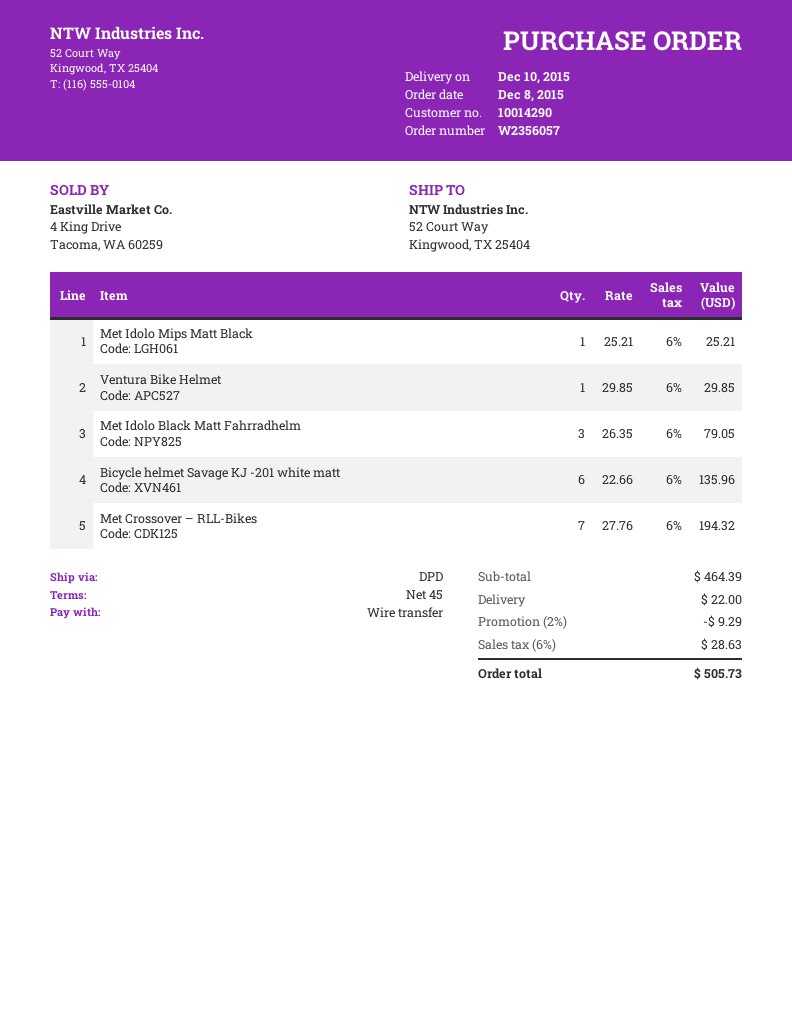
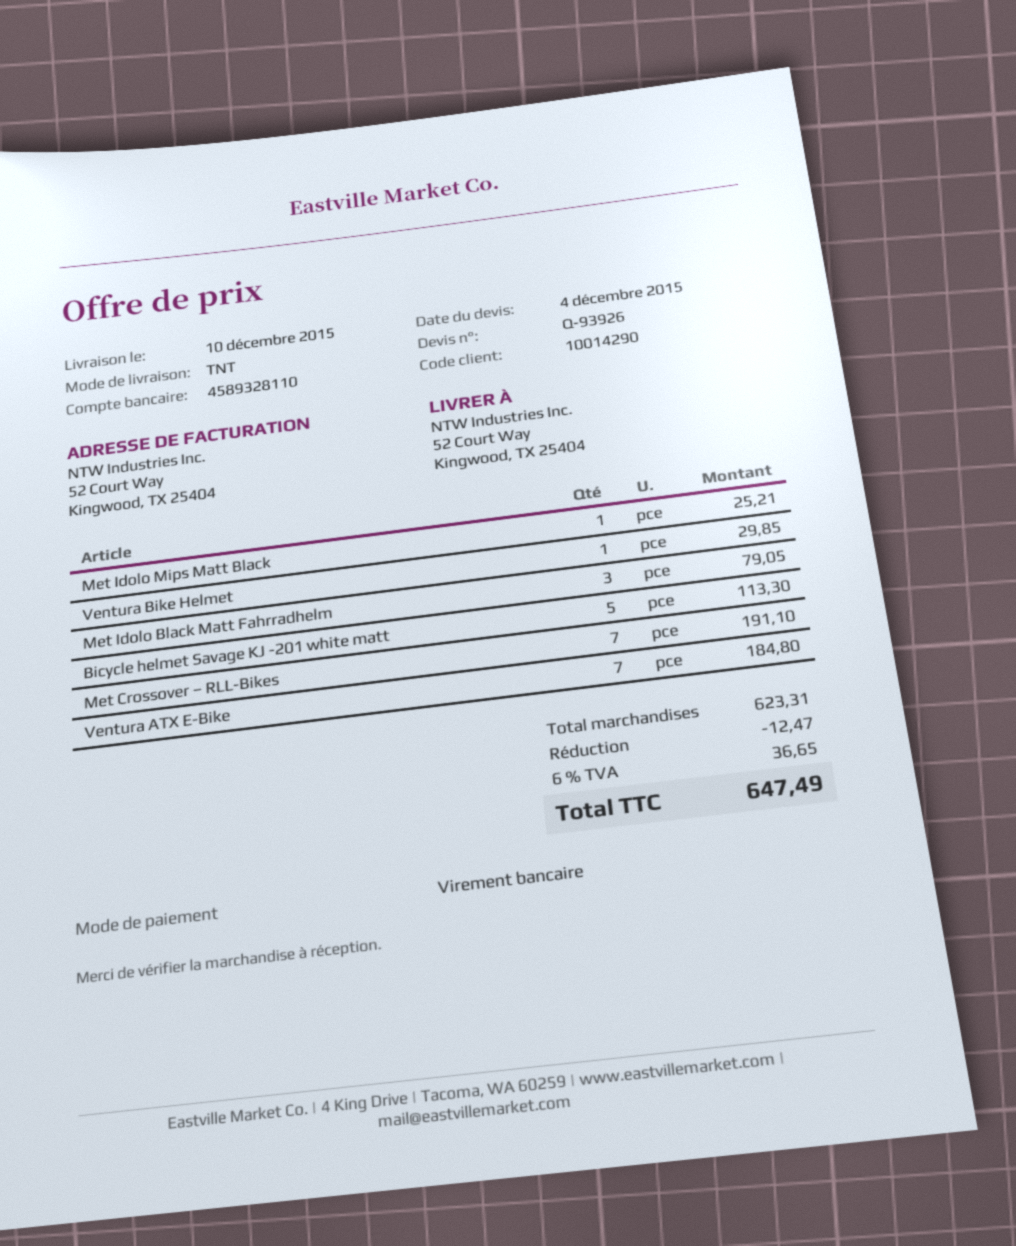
shipping method: DPD -> TNT
Bicycle helmet Savage KJ -201 white matt: 6 for 135.96 -> 5 for 113.30
Met Crossover – RLL-Bikes: 7 for 194.32 -> 7 for 191.10
Ventura ATX E-Bike: none -> 7 for 184.80
subtotal: 464.39 -> 623.31
discount: 9.29 -> 12.47
shipping: 22.00 -> none
tax: 6% = 28.63 -> 6% = 36.65
total: 505.73 -> 647.49

